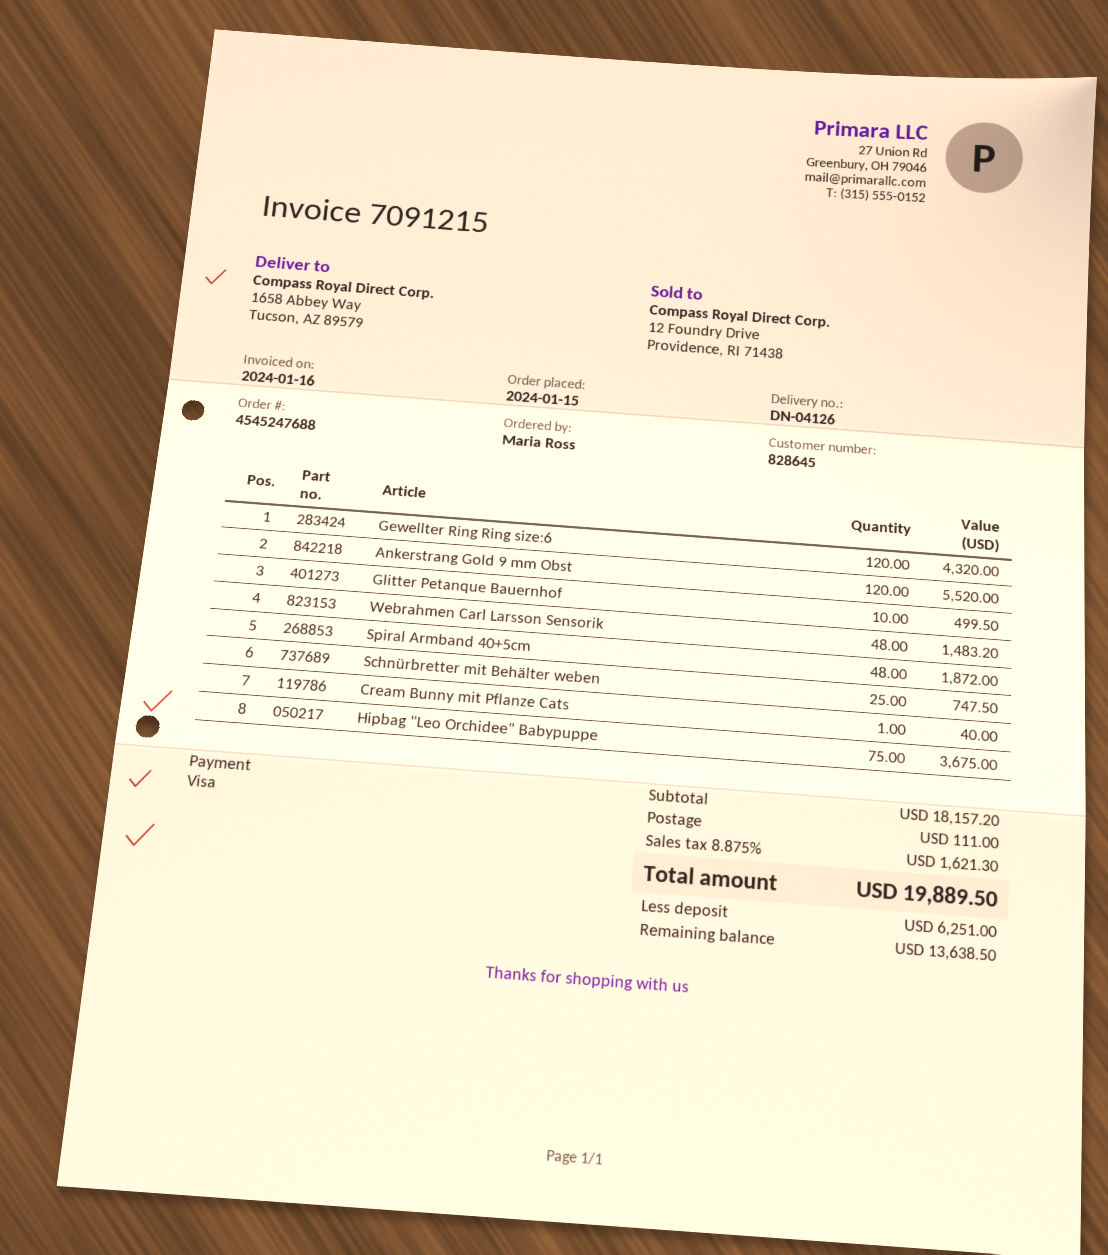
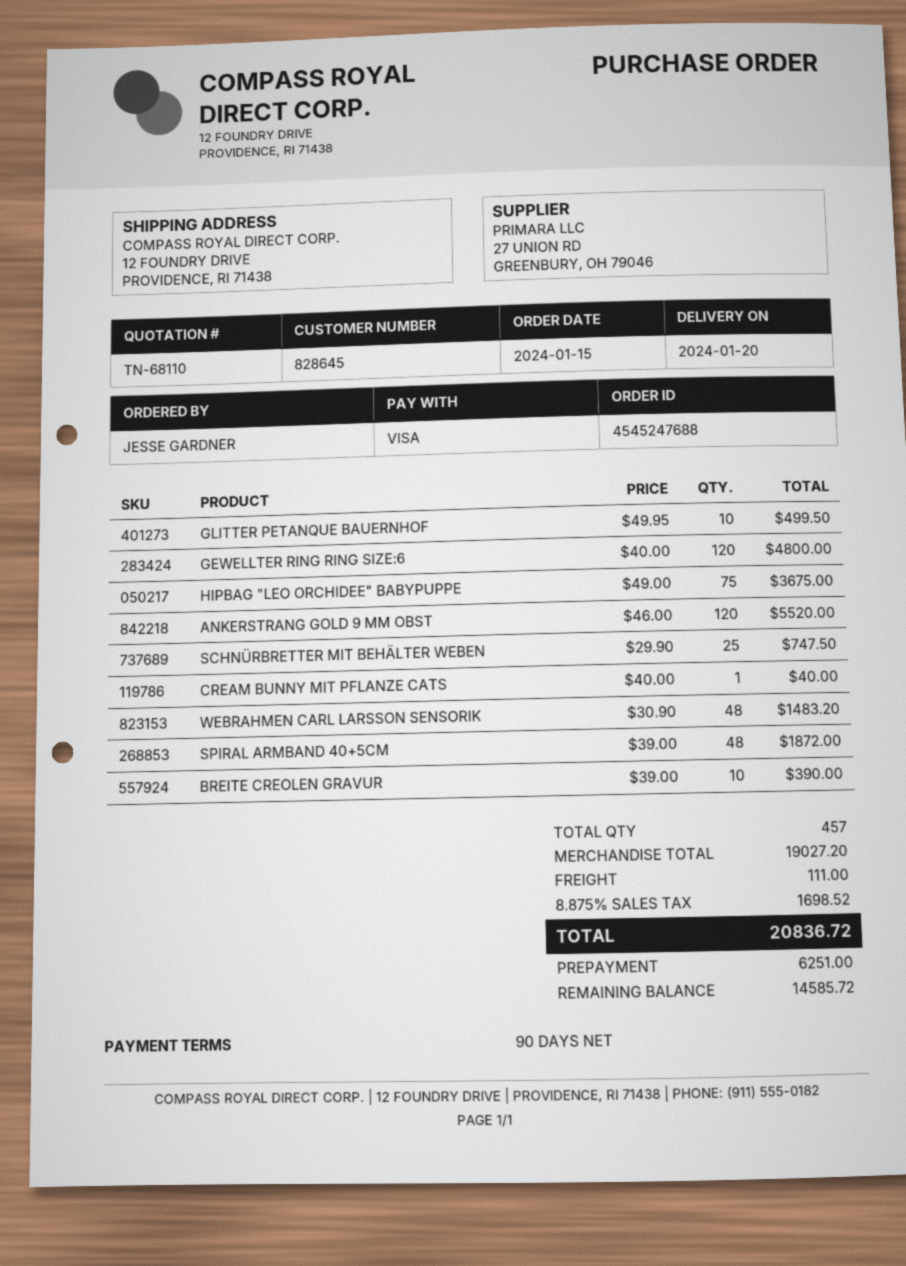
ordered by: Maria Ross -> JESSE GARDNER
ship to: 1658 Abbey Way, Tucson, AZ 89579 -> 12 FOUNDRY DRIVE, PROVIDENCE, RI 71438
Gewellter Ring Ring size:6: 120 for 4320.00 -> 120 for 4800.00
BREITE CREOLEN GRAVUR: none -> 10 for 390.00
subtotal: 18157.20 -> 19027.20
tax: 8.875% = 1621.30 -> 8.875% = 1698.52
total: 19889.50 -> 20836.72
balance: 13638.50 -> 14585.72

